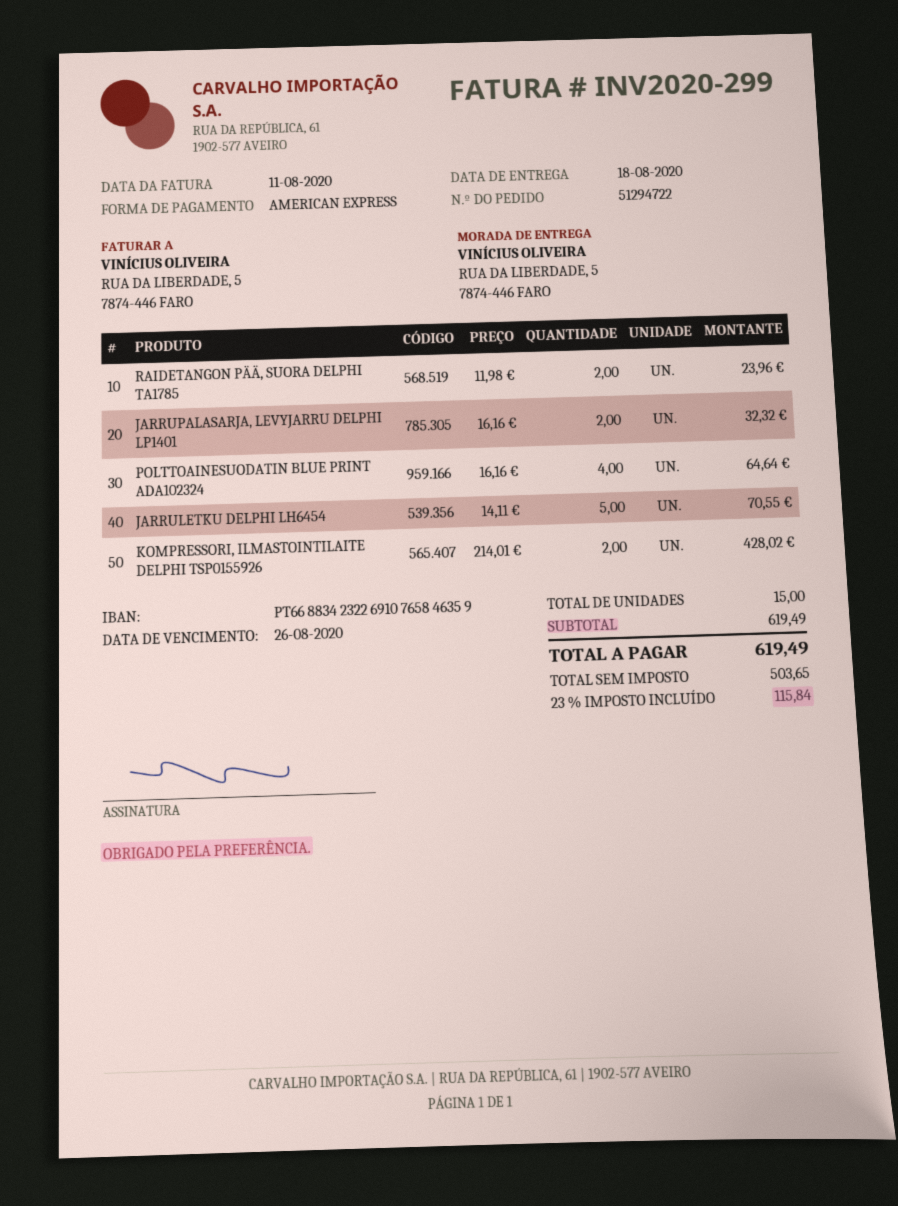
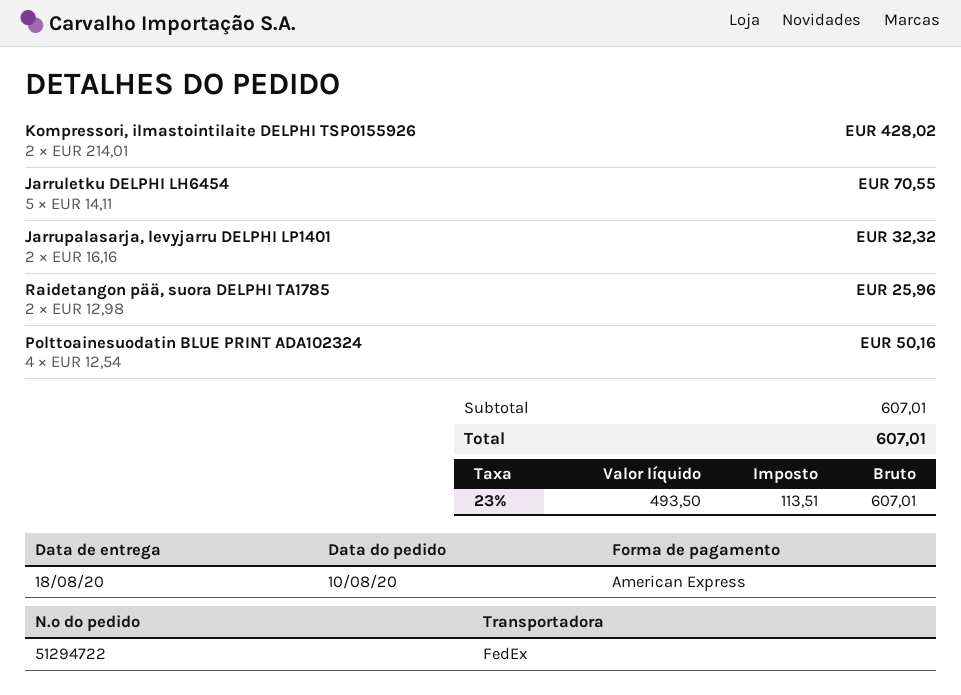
RAIDETANGON PÄÄ, SUORA DELPHI TA1785: 2 x 11.98 = 23.96 -> 2 x 12.98 = 25.96
POLTTOAINESUODATIN BLUE PRINT ADA102324: 4 x 16.16 = 64.64 -> 4 x 12.54 = 50.16
subtotal: 619.49 -> 607.01
net: 503.65 -> 493.50
tax: 23% = 115.84 -> 23% = 113.51
total: 619.49 -> 607.01

